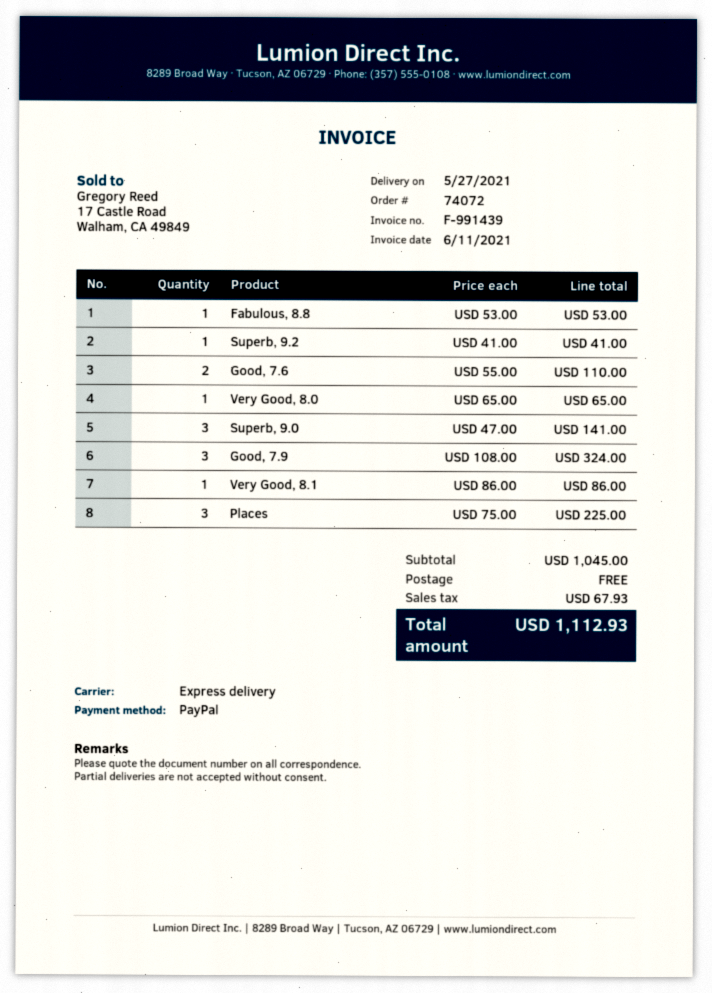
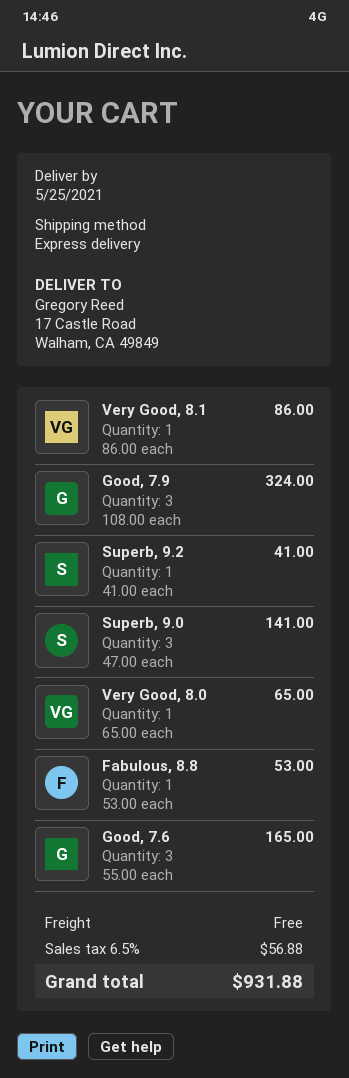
delivery date: 2021-05-27 -> 2021-05-25
Good, 7.6: 2 x 55.00 = 110.00 -> 3 x 55.00 = 165.00
Places: 3 x 75.00 = 225.00 -> none
tax: 67.93 -> 56.88
total: 1112.93 -> 931.88

